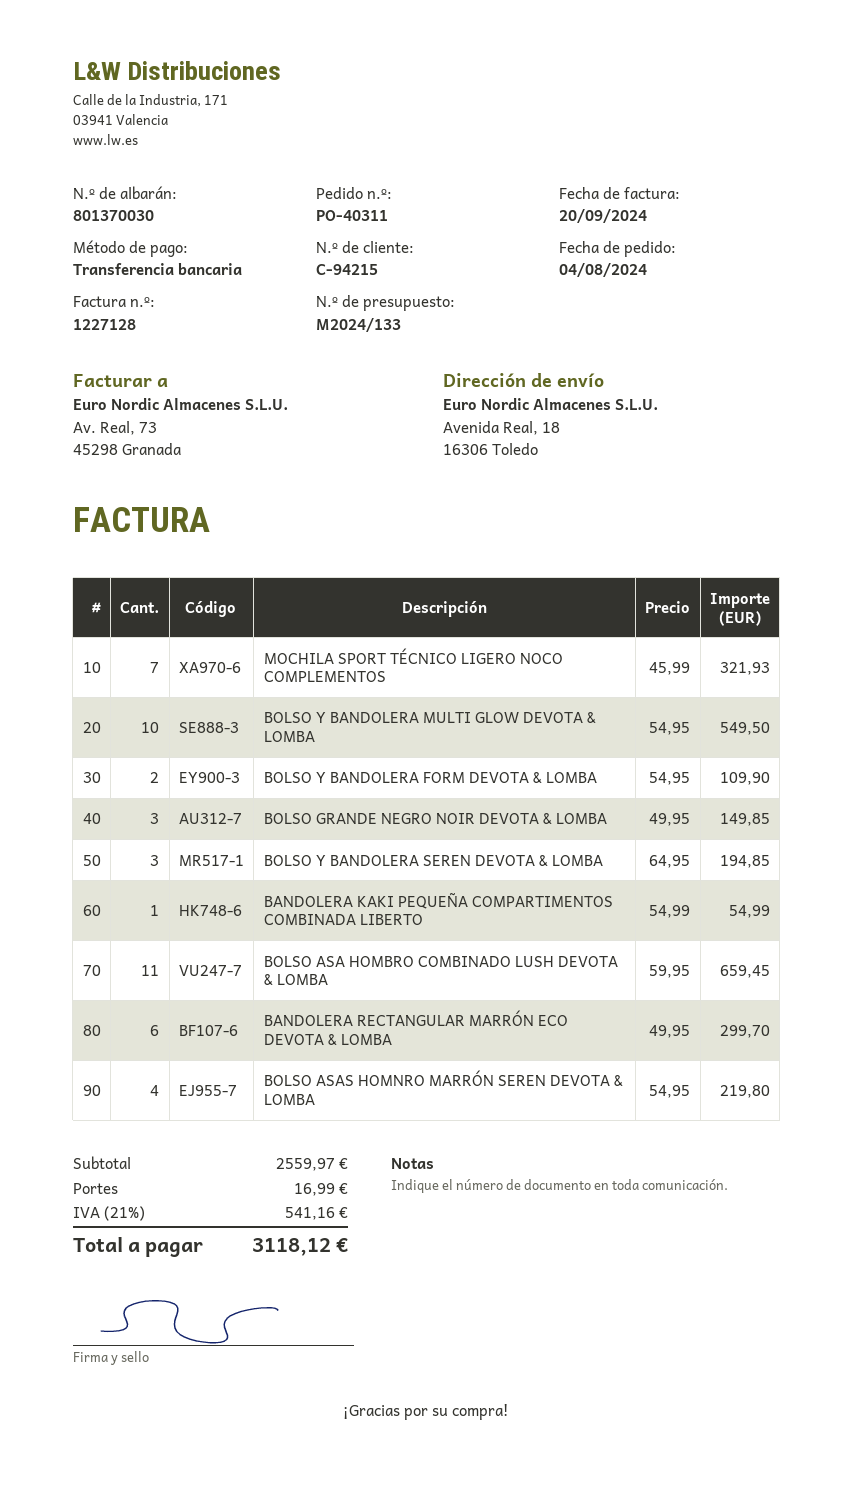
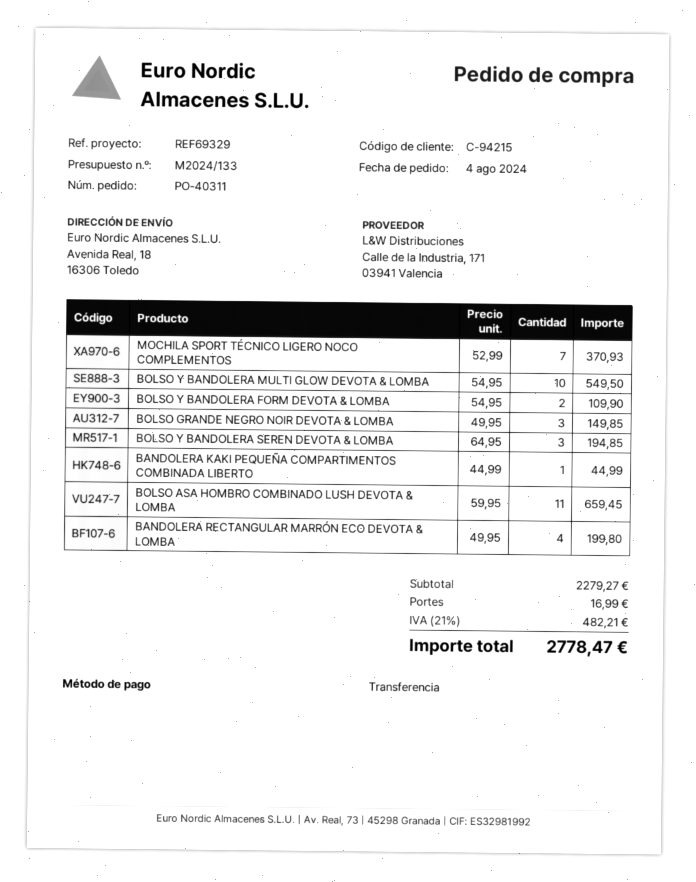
MOCHILA SPORT TÉCNICO LIGERO NOCO COMPLEMENTOS: 7 x 45.99 = 321.93 -> 7 x 52.99 = 370.93
BANDOLERA KAKI PEQUEÑA COMPARTIMENTOS COMBINADA LIBERTO: 1 x 54.99 = 54.99 -> 1 x 44.99 = 44.99
BANDOLERA RECTANGULAR MARRÓN ECO DEVOTA & LOMBA: 6 x 49.95 = 299.70 -> 4 x 49.95 = 199.80
BOLSO ASAS HOMNRO MARRÓN SEREN DEVOTA & LOMBA: 4 x 54.95 = 219.80 -> none
subtotal: 2559.97 -> 2279.27
tax: 21% = 541.16 -> 21% = 482.21
total: 3118.12 -> 2778.47

